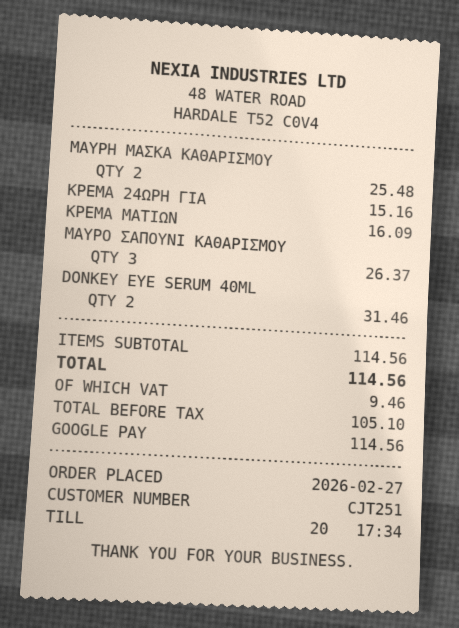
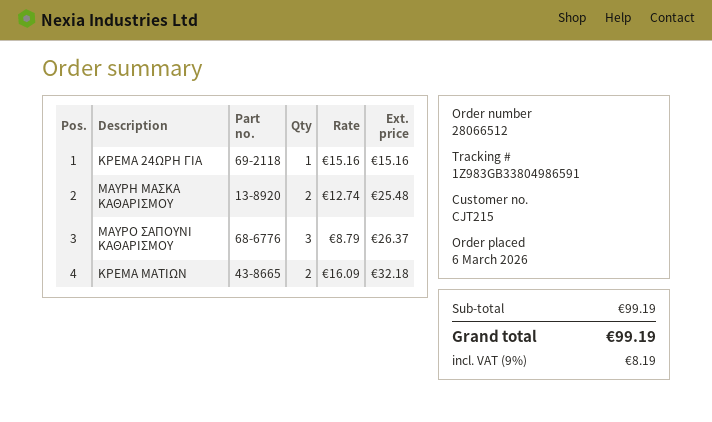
order date: 2026-02-27 -> 2026-03-06
customer number: CJT251 -> CJT215
ΚΡΕΜΑ ΜΑΤΙΩΝ: 1 for 16.09 -> 2 for 32.18
DONKEY EYE SERUM 40ML: 2 for 31.46 -> none
subtotal: 114.56 -> 99.19
tax: 9.46 -> 8.19
total: 114.56 -> 99.19

